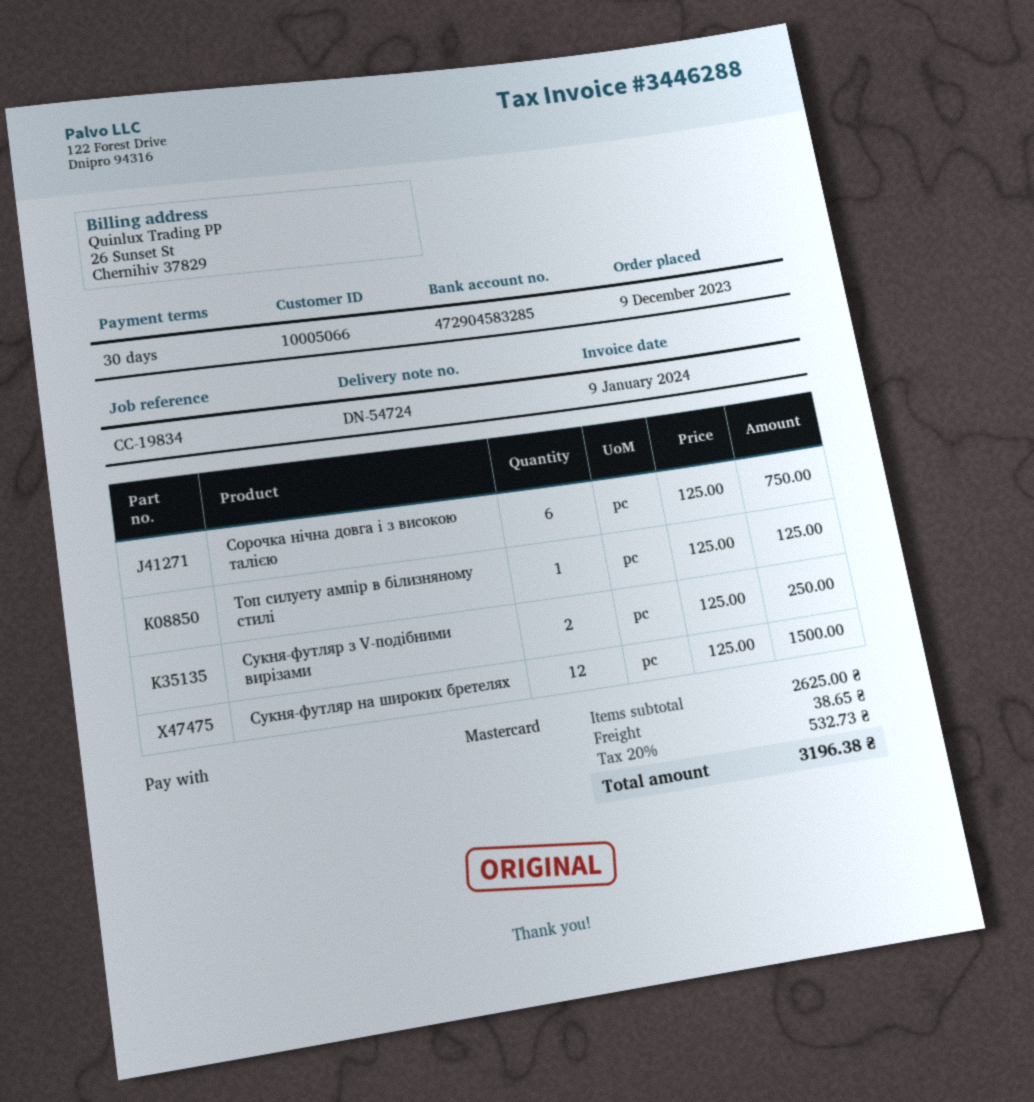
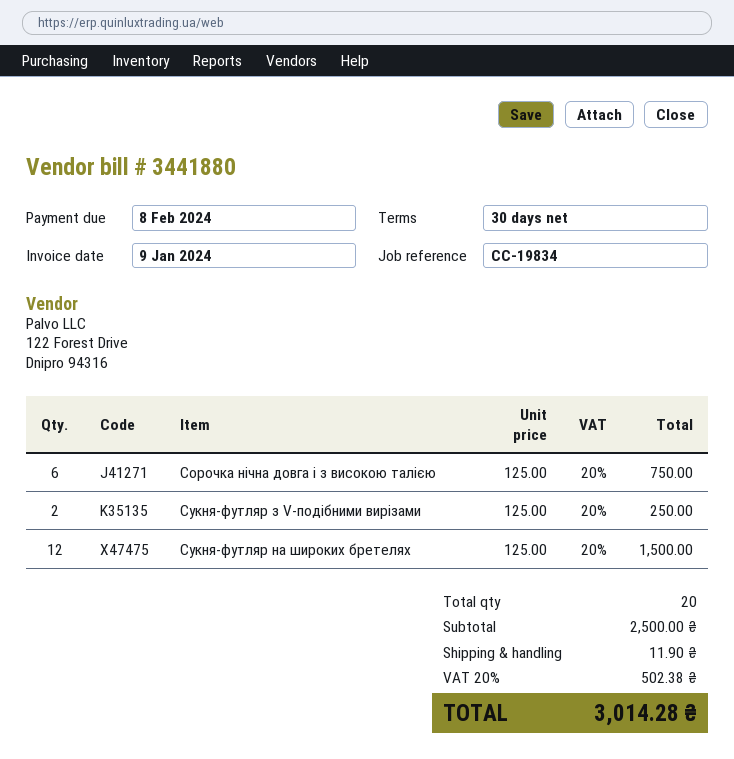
invoice number: 3446288 -> 3441880
Топ силуету ампір в білизняному стилі: 1 x 125.00 = 125.00 -> none
subtotal: 2625.00 -> 2500.00
shipping: 38.65 -> 11.90
tax: 20% = 532.73 -> 20% = 502.38
total: 3196.38 -> 3014.28

